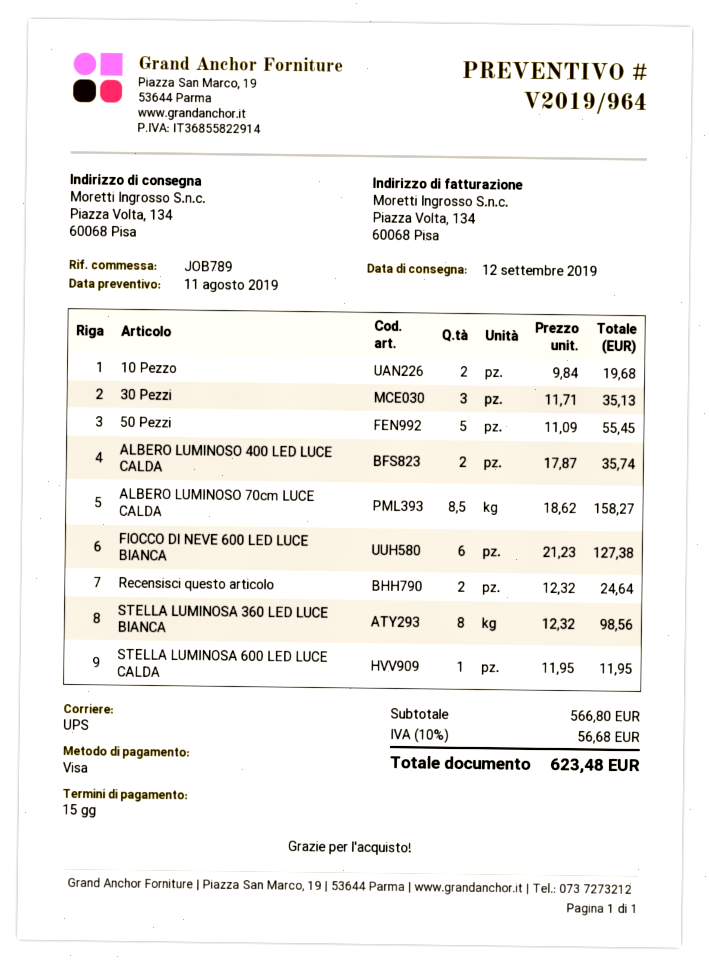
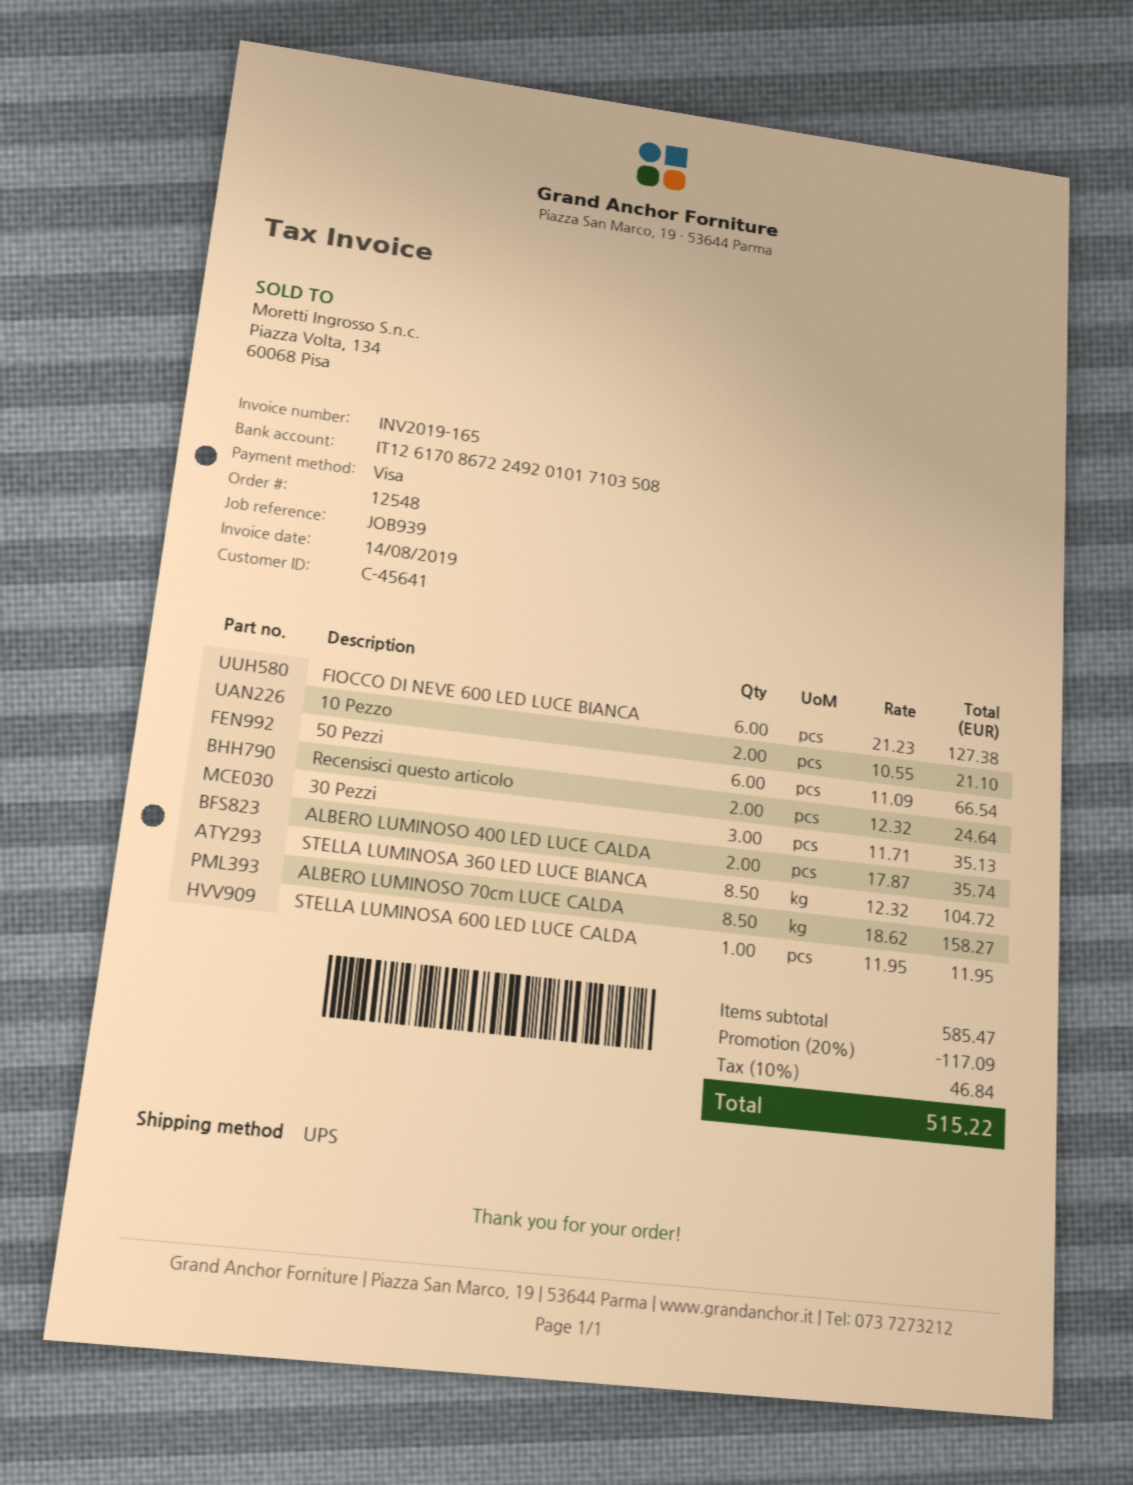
reference: JOB789 -> JOB939
10 Pezzo: 2 x 9.84 = 19.68 -> 2 x 10.55 = 21.10
50 Pezzi: 5 x 11.09 = 55.45 -> 6 x 11.09 = 66.54
STELLA LUMINOSA 360 LED LUCE BIANCA: 8 x 12.32 = 98.56 -> 8.5 x 12.32 = 104.72
subtotal: 566.80 -> 585.47
discount: none -> 20% = 117.09
tax: 10% = 56.68 -> 10% = 46.84
total: 623.48 -> 515.22

